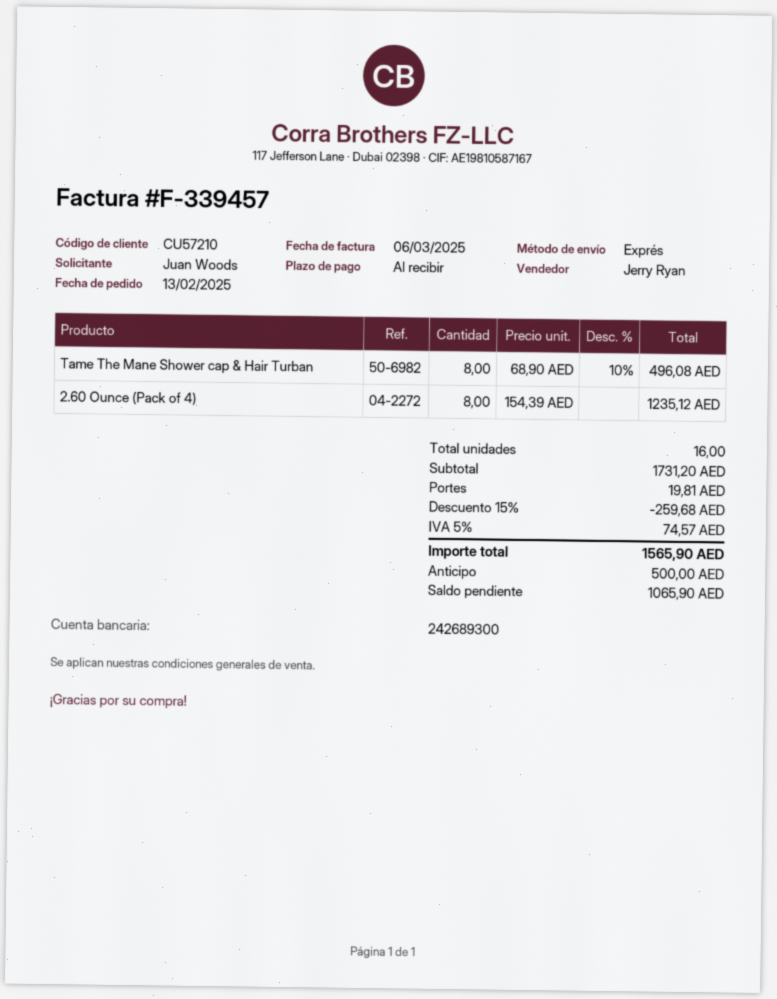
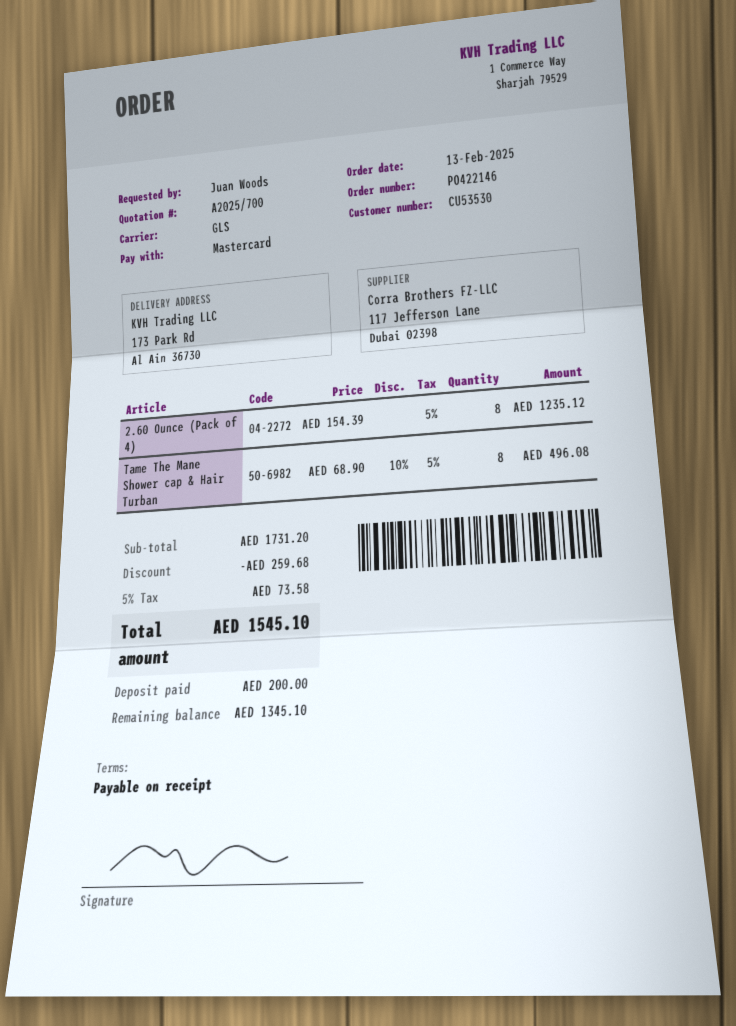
customer number: CU57210 -> CU53530
shipping method: express -> GLS
shipping: 19.81 -> none
tax: 5% = 74.57 -> 5% = 73.58
total: 1565.90 -> 1545.10
deposit: 500.00 -> 200.00
balance: 1065.90 -> 1345.10

